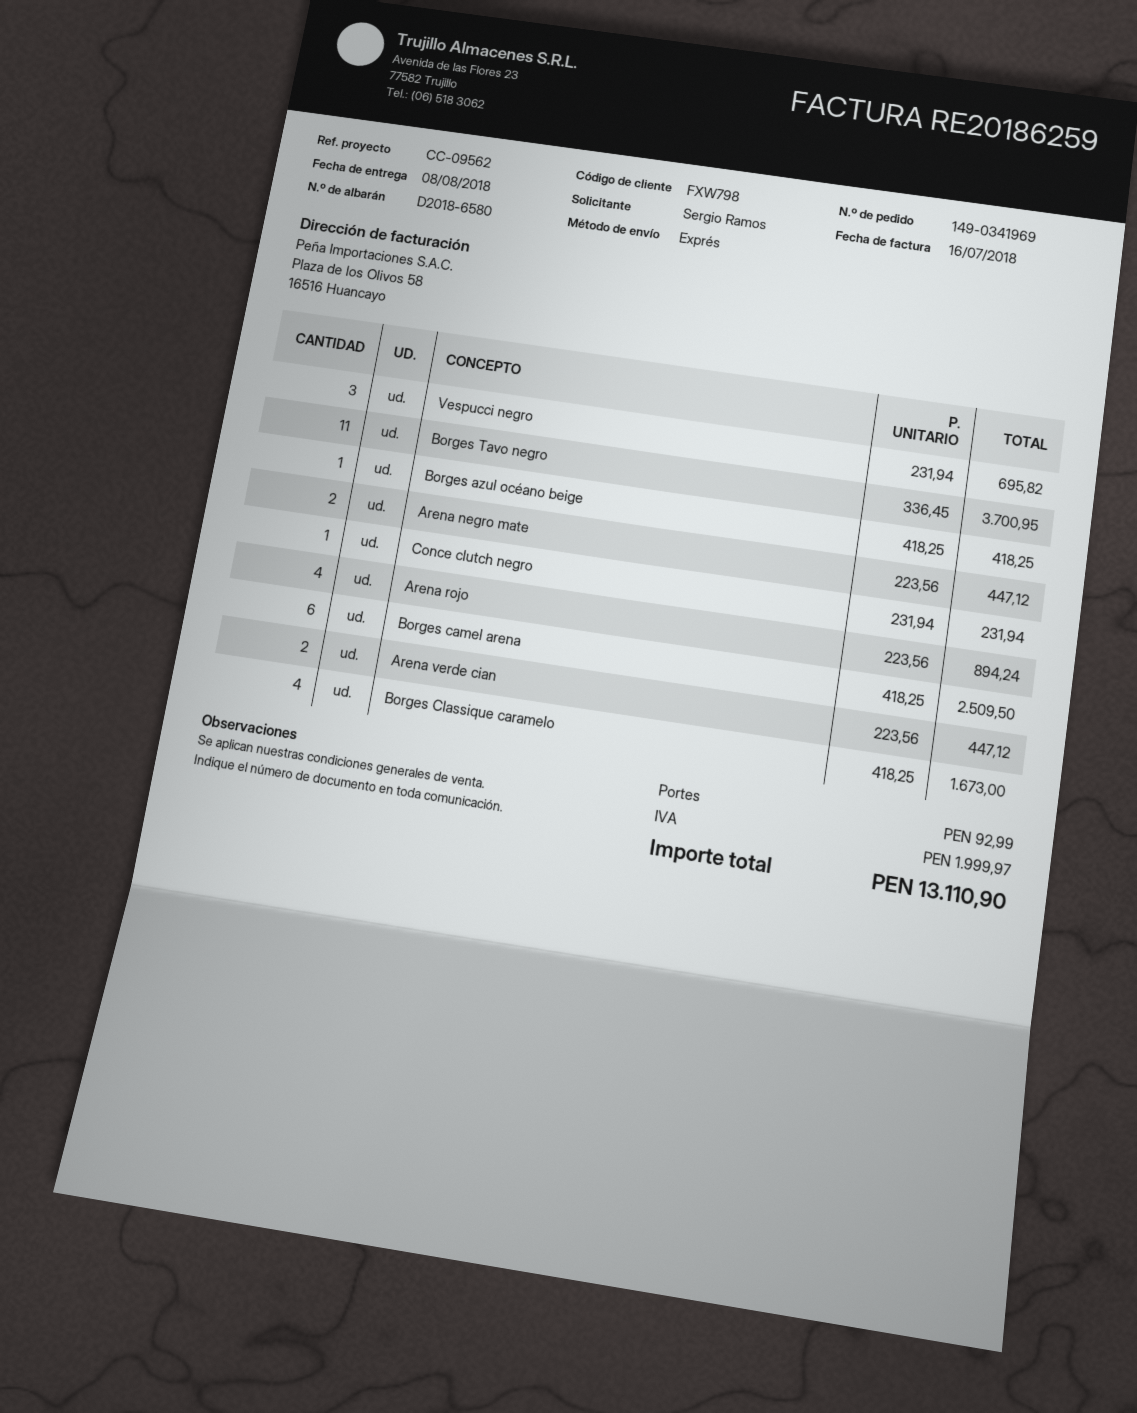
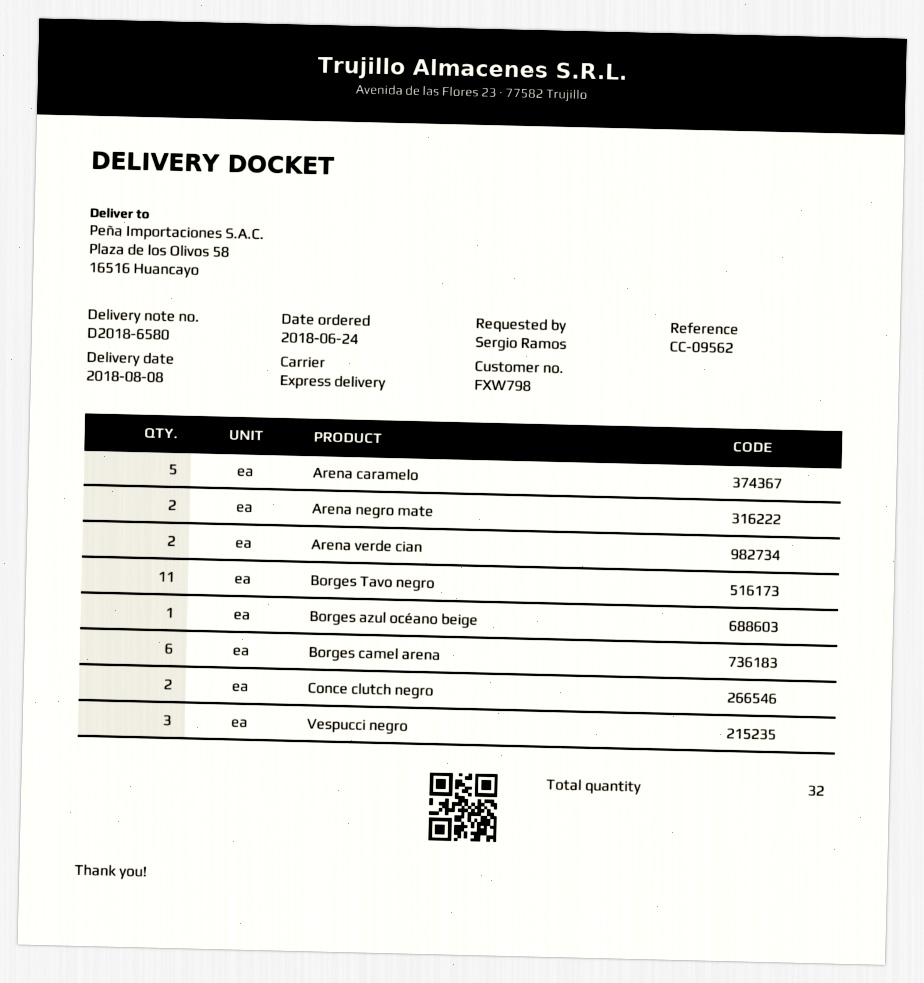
Conce clutch negro: 1 -> 2
Arena rojo: 4 -> none
Borges Classique caramelo: 4 -> none
Arena caramelo: none -> 5

